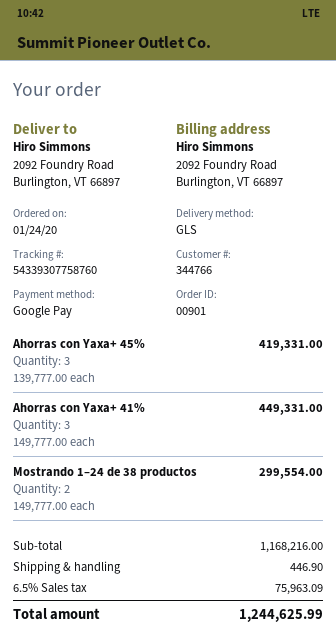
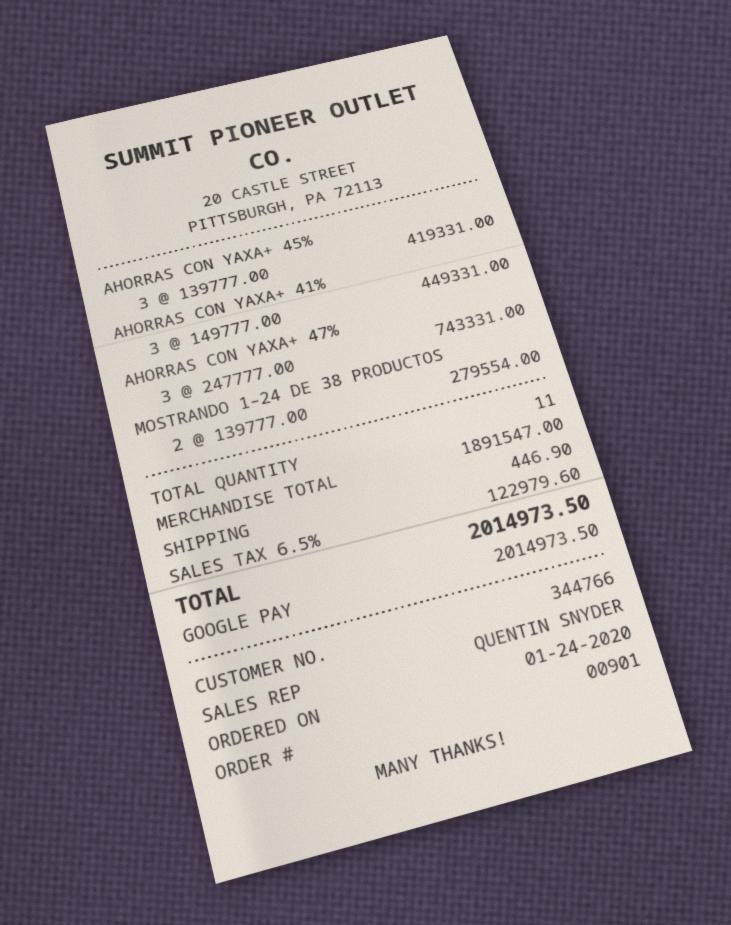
Mostrando 1–24 de 38 productos: 2 x 149777.00 = 299554.00 -> 2 x 139777.00 = 279554.00
AHORRAS CON YAXA+ 47%: none -> 3 x 247777.00 = 743331.00
subtotal: 1168216.00 -> 1891547.00
tax: 6.5% = 75963.09 -> 6.5% = 122979.60
total: 1244625.99 -> 2014973.50

